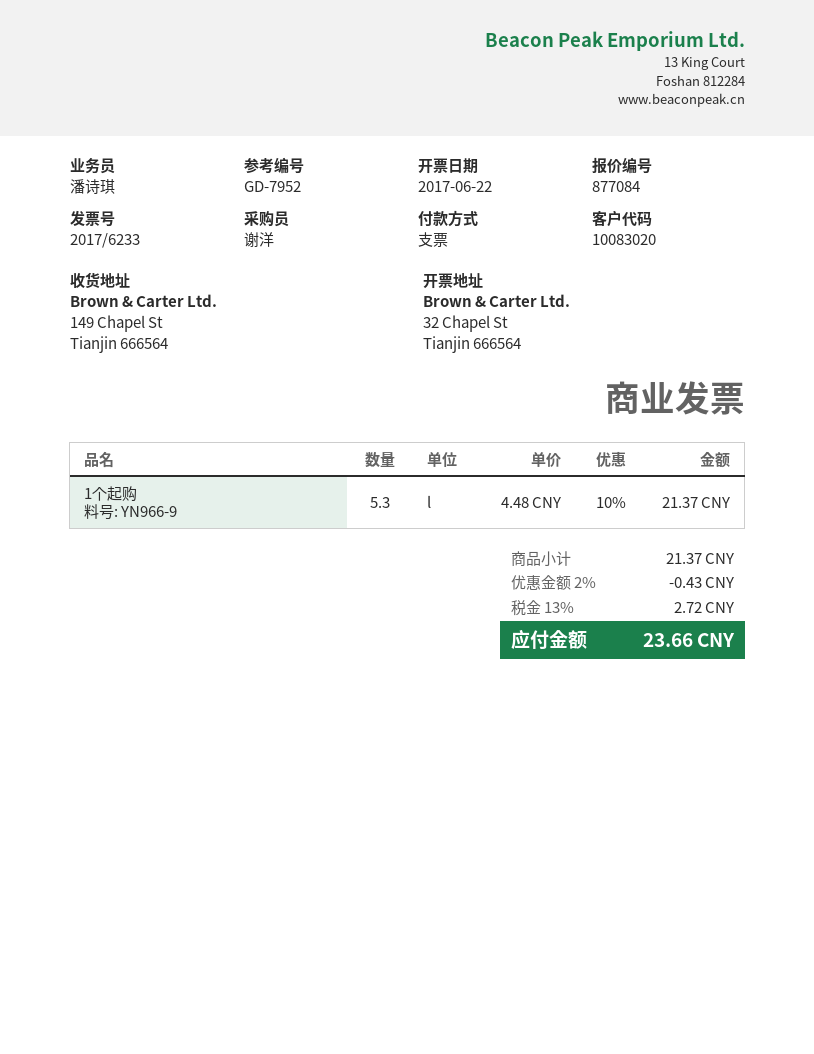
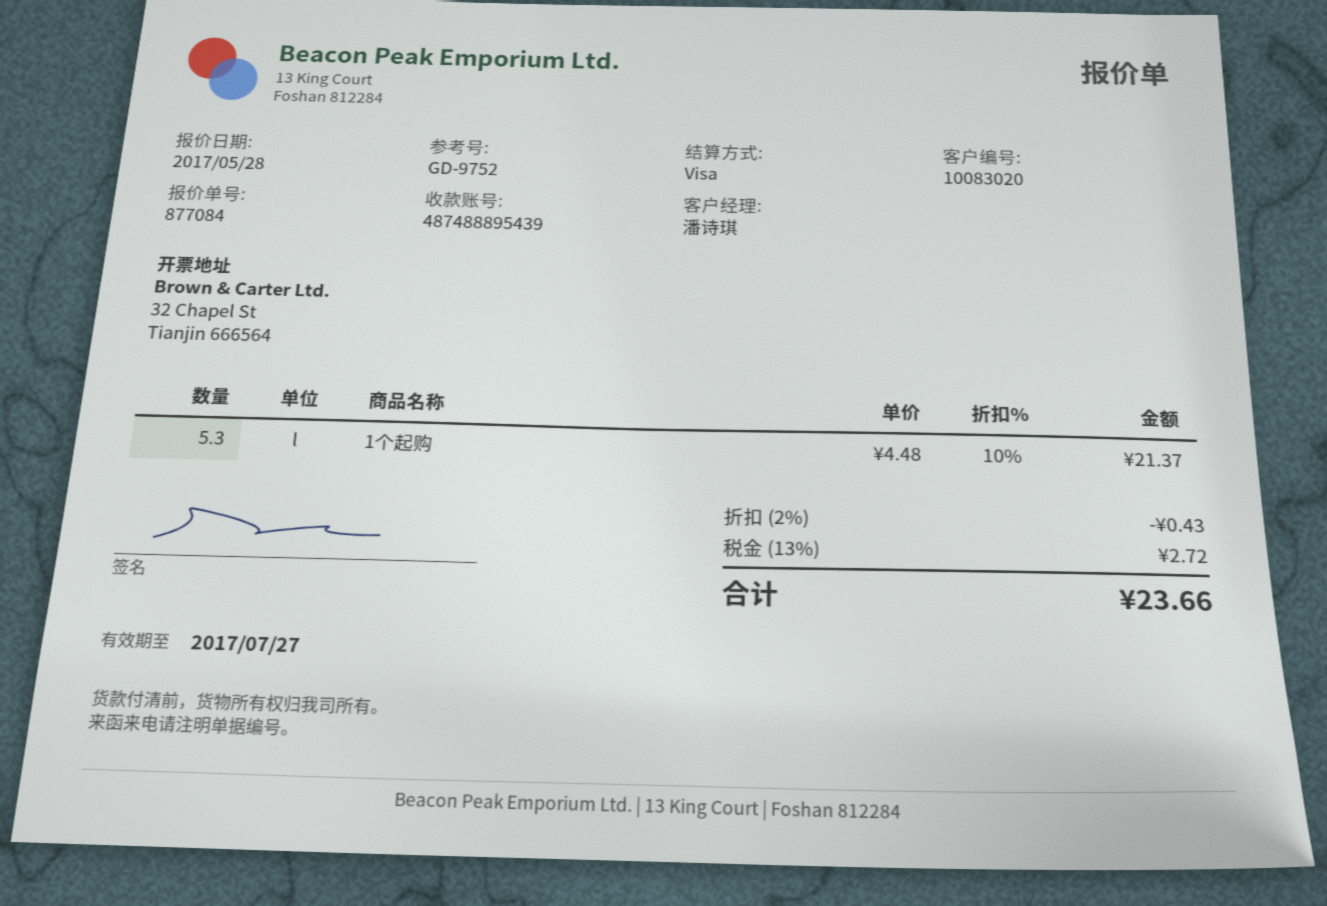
reference: GD-7952 -> GD-9752
payment method: cheque -> Visa

